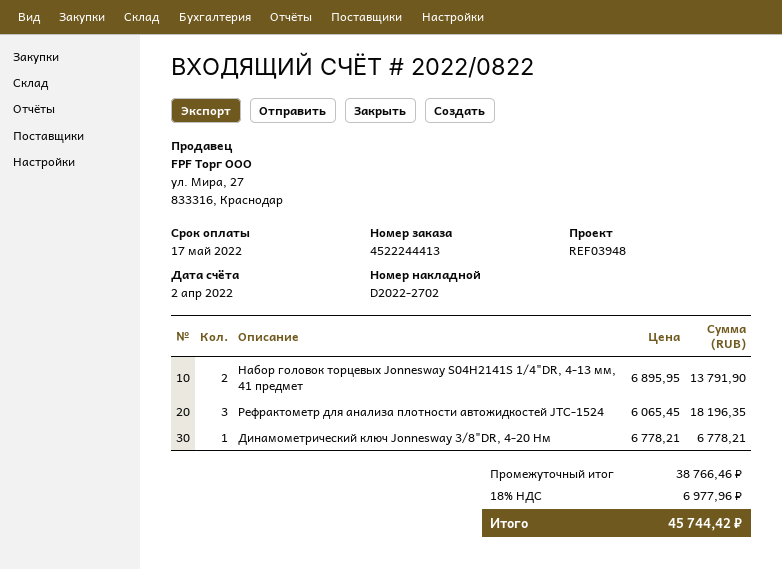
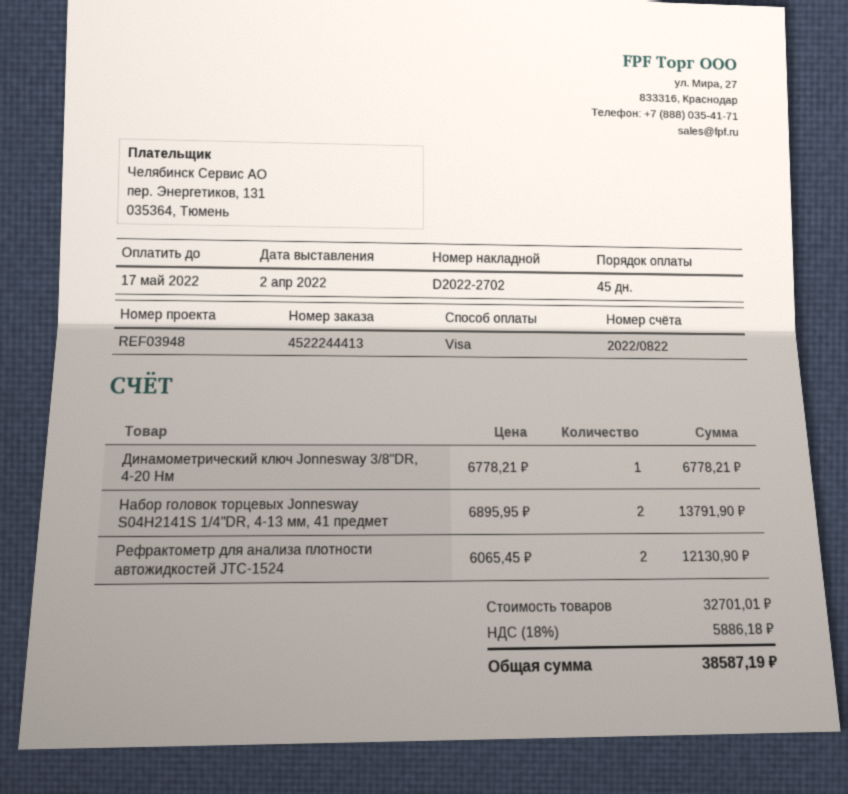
Рефрактометр для анализа плотности автожидкостей JTC-1524: 3 x 6065.45 = 18196.35 -> 2 x 6065.45 = 12130.90
subtotal: 38766.46 -> 32701.01
tax: 18% = 6977.96 -> 18% = 5886.18
total: 45744.42 -> 38587.19

